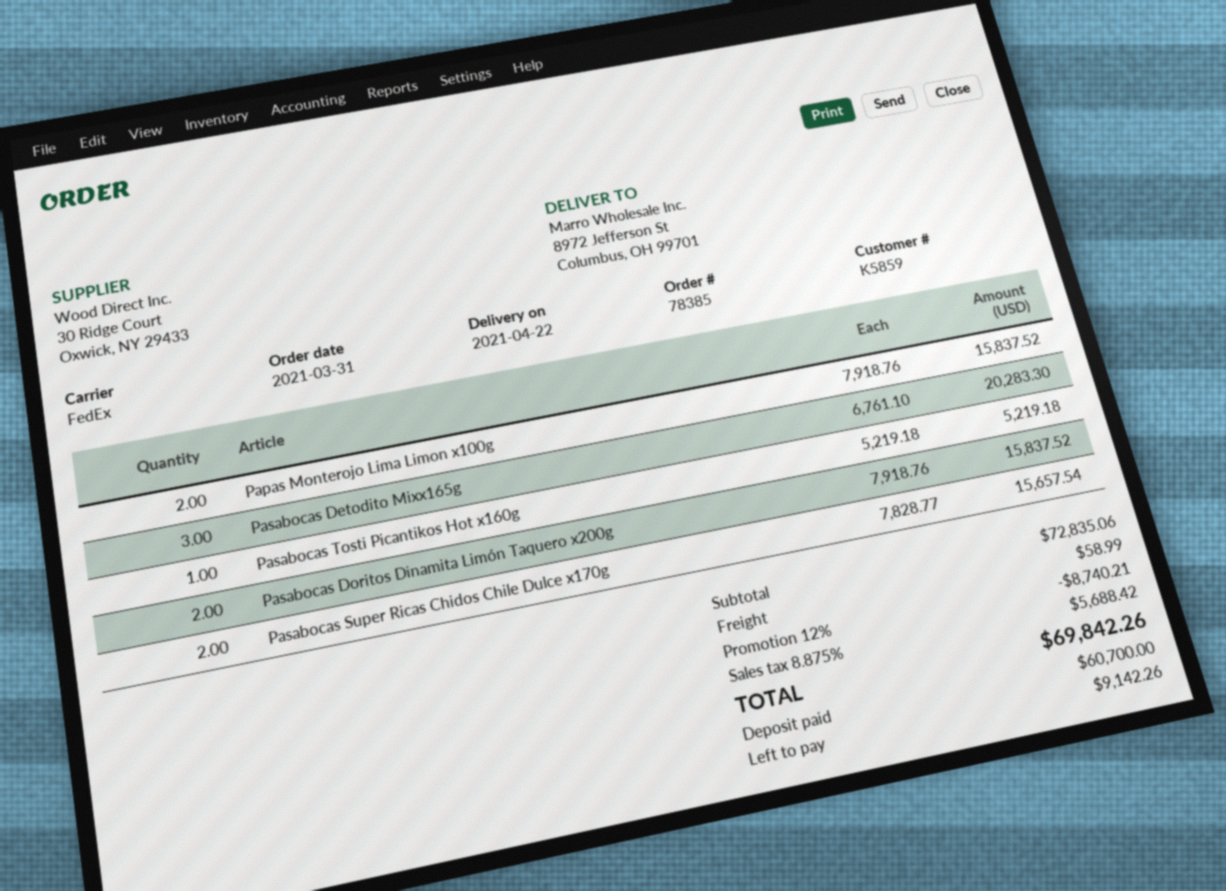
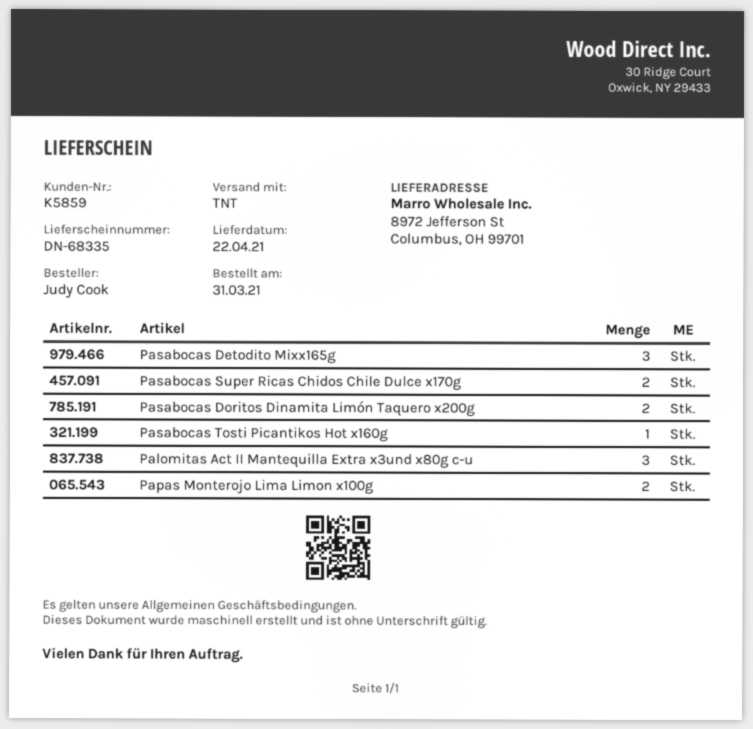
shipping method: FedEx -> TNT
Palomitas Act II Mantequilla Extra x3und x80g c-u: none -> 3

